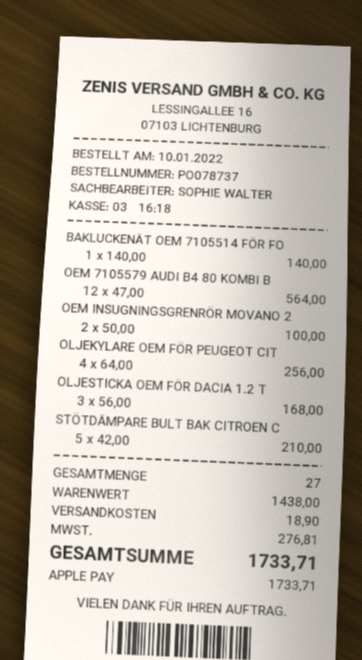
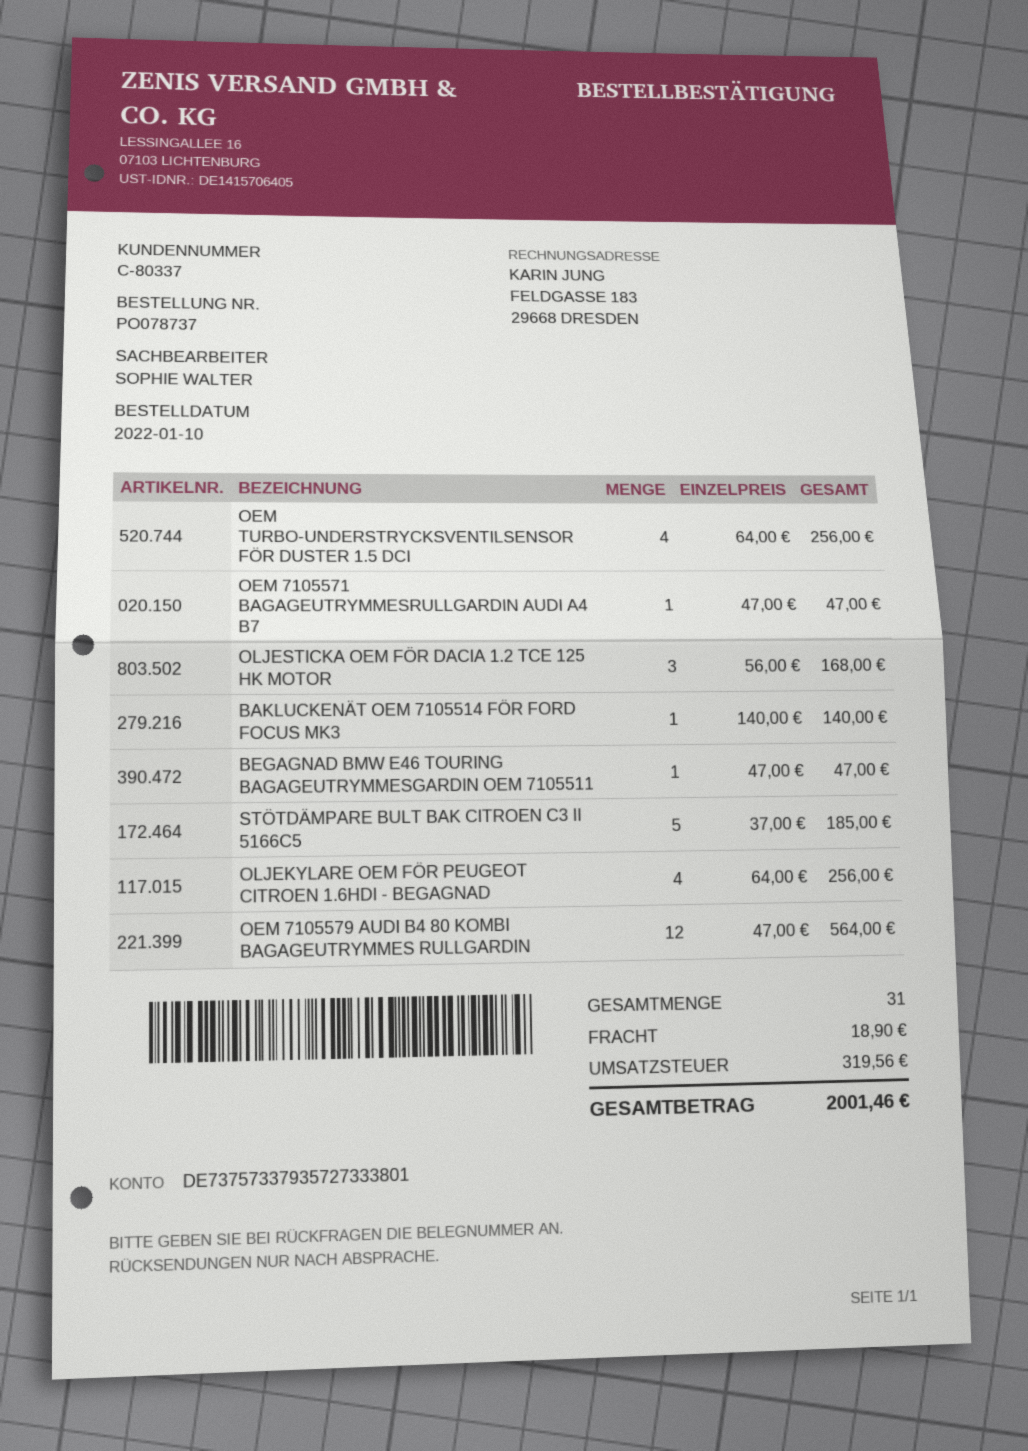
OEM INSUGNINGSGRENRÖR MOVANO 2: 2 x 50.00 = 100.00 -> none
STÖTDÄMPARE BULT BAK CITROEN C: 5 x 42.00 = 210.00 -> 5 x 37.00 = 185.00
OEM TURBO-UNDERSTRYCKSVENTILSENSOR FÖR DUSTER 1.5 DCI: none -> 4 x 64.00 = 256.00
OEM 7105571 BAGAGEUTRYMMESRULLGARDIN AUDI A4 B7: none -> 1 x 47.00 = 47.00
BEGAGNAD BMW E46 TOURING BAGAGEUTRYMMESGARDIN OEM 7105511: none -> 1 x 47.00 = 47.00
total quantity: 27 -> 31
tax: 276.81 -> 319.56
total: 1733.71 -> 2001.46

